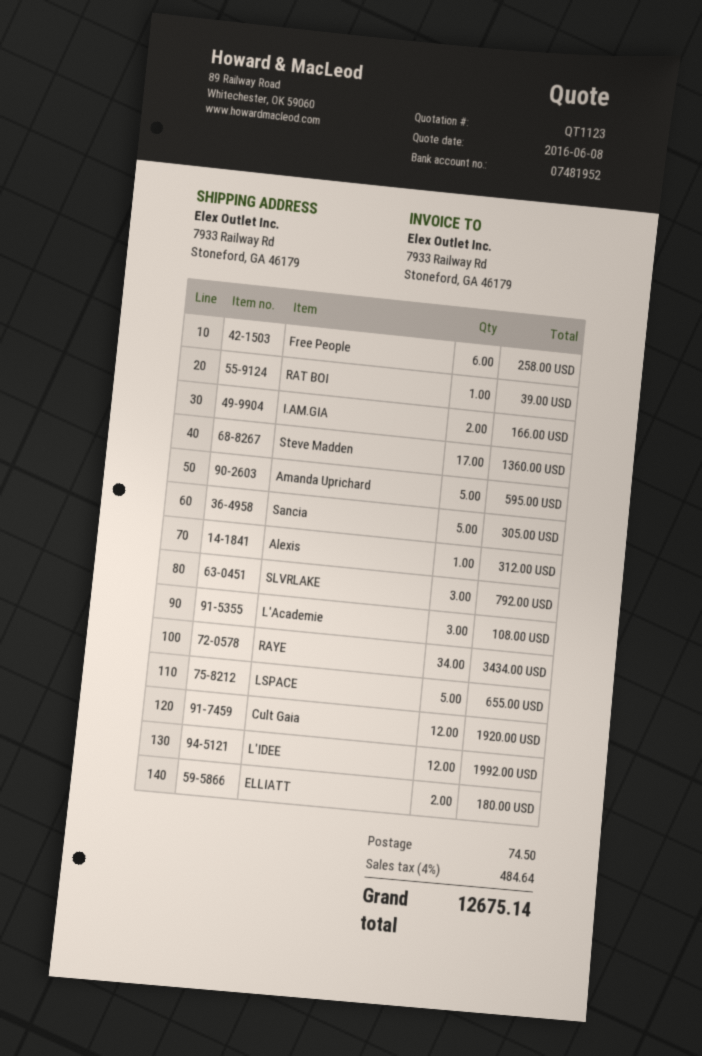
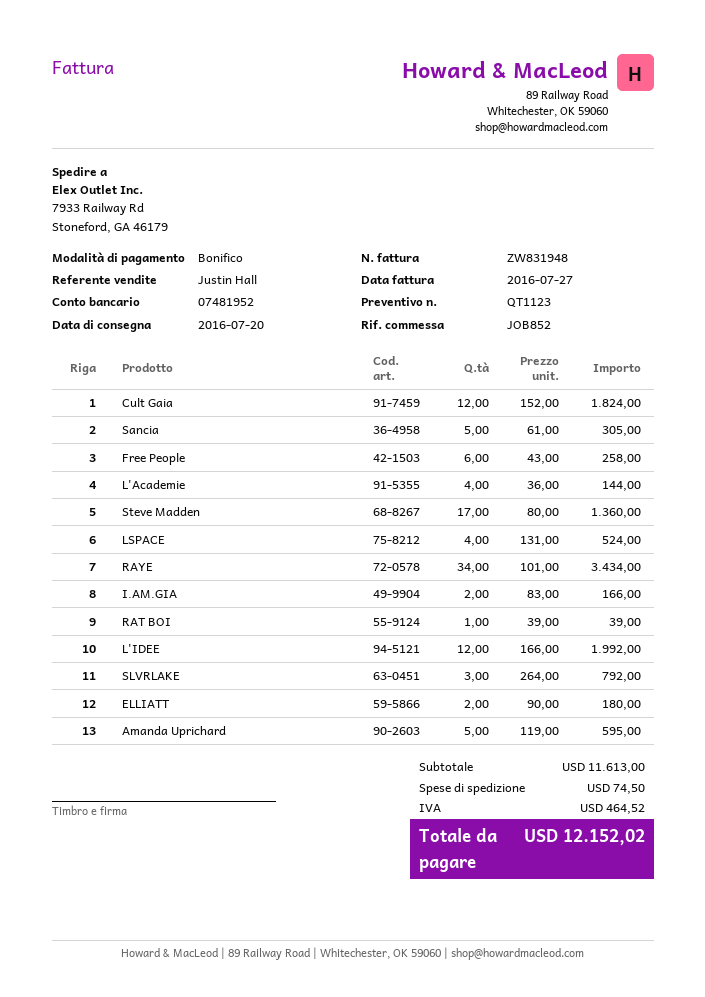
Alexis: 1 for 312.00 -> none
L'Academie: 3 for 108.00 -> 4 for 144.00
LSPACE: 5 for 655.00 -> 4 for 524.00
Cult Gaia: 12 for 1920.00 -> 12 for 1824.00
tax: 484.64 -> 464.52
total: 12675.14 -> 12152.02

